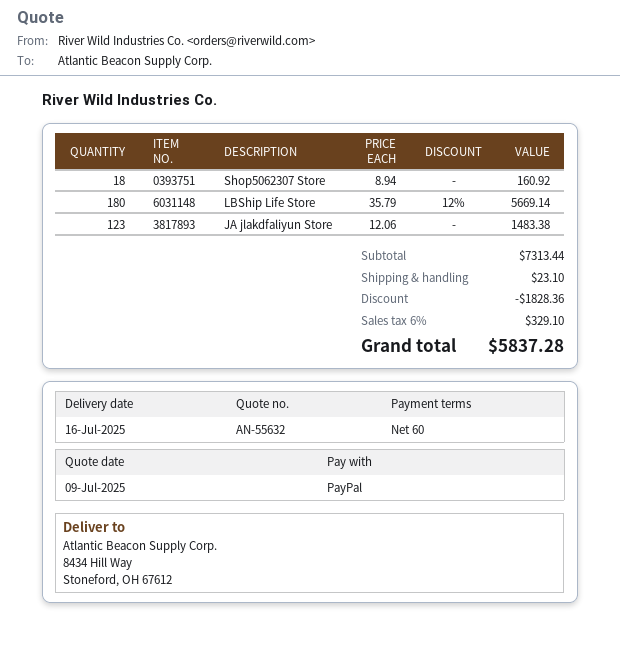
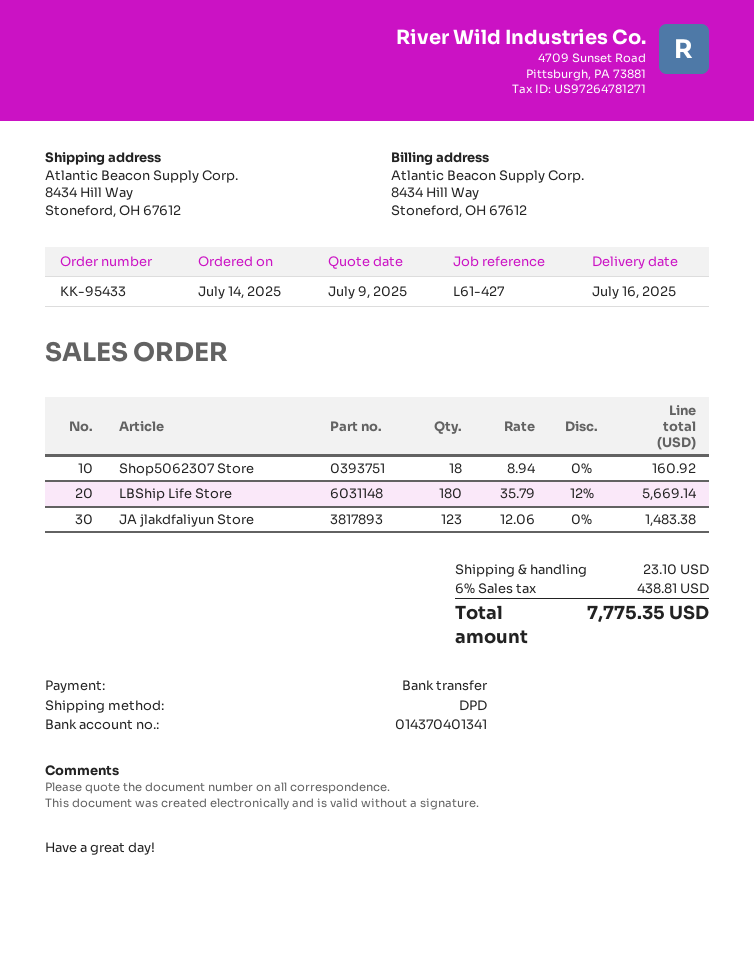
payment method: PayPal -> bank transfer
discount: 1828.36 -> none
tax: 6% = 329.10 -> 6% = 438.81
total: 5837.28 -> 7775.35

